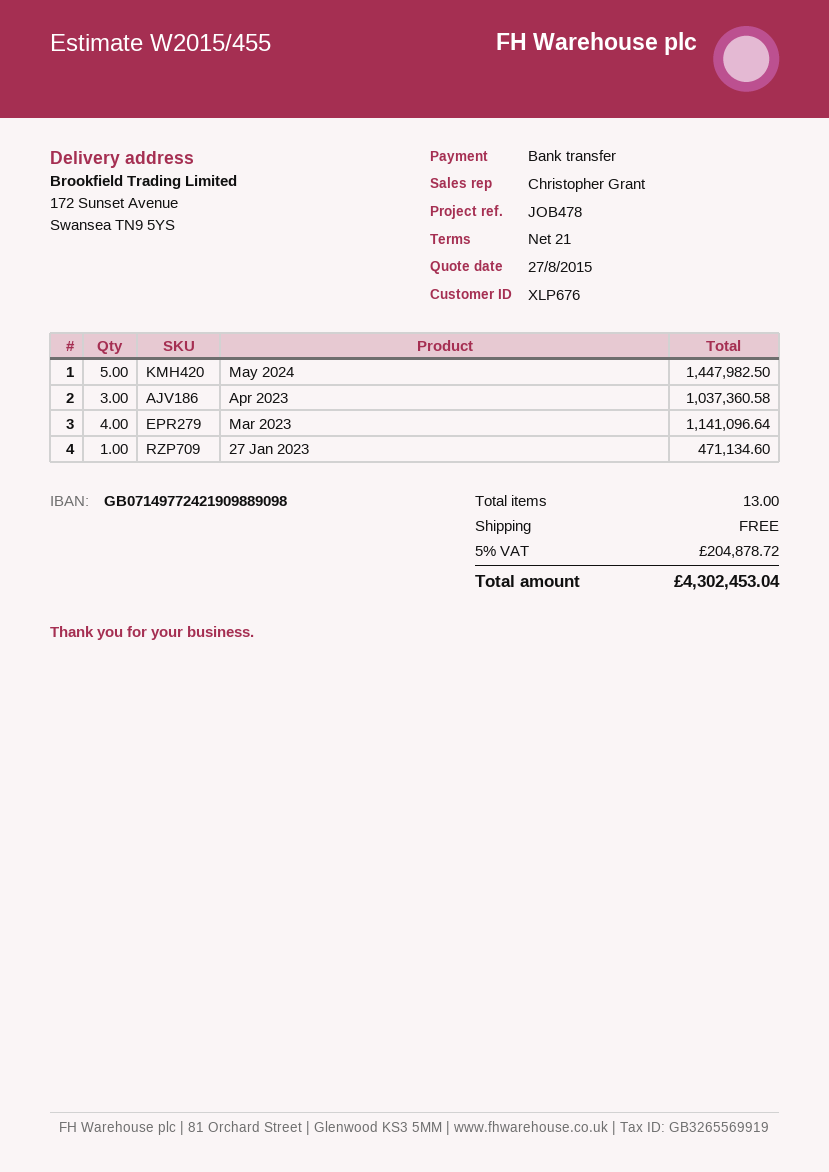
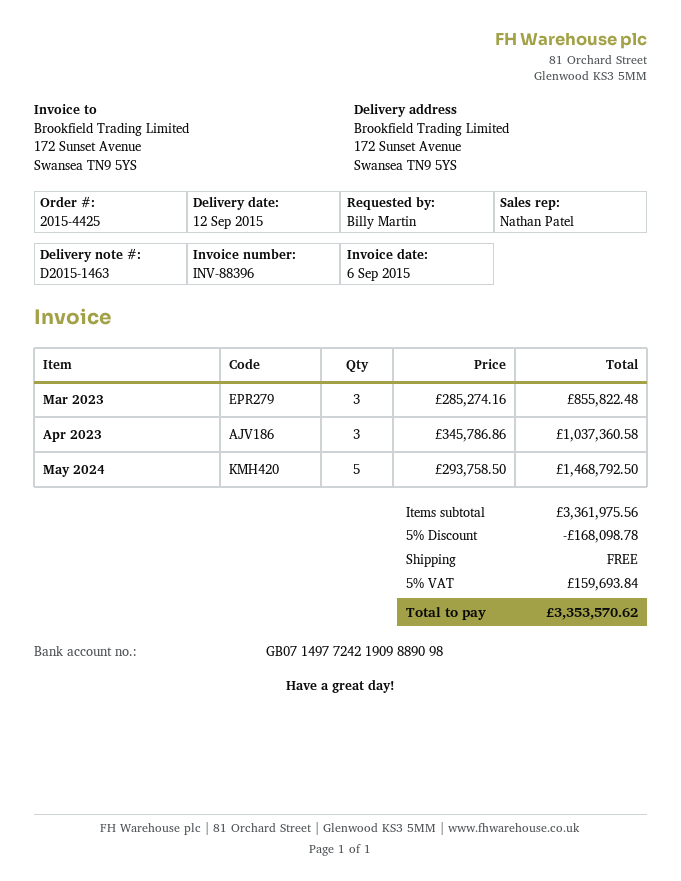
sales rep: Christopher Grant -> Nathan Patel
May 2024: 5 for 1447982.50 -> 5 for 1468792.50
Mar 2023: 4 for 1141096.64 -> 3 for 855822.48
27 Jan 2023: 1 for 471134.60 -> none
discount: none -> 5% = 168098.78
tax: 5% = 204878.72 -> 5% = 159693.84
total: 4302453.04 -> 3353570.62

